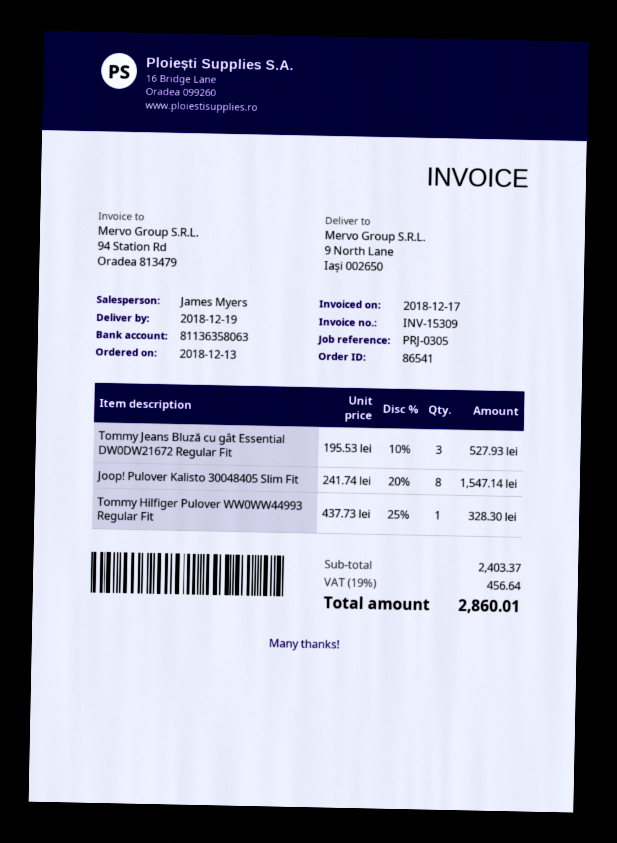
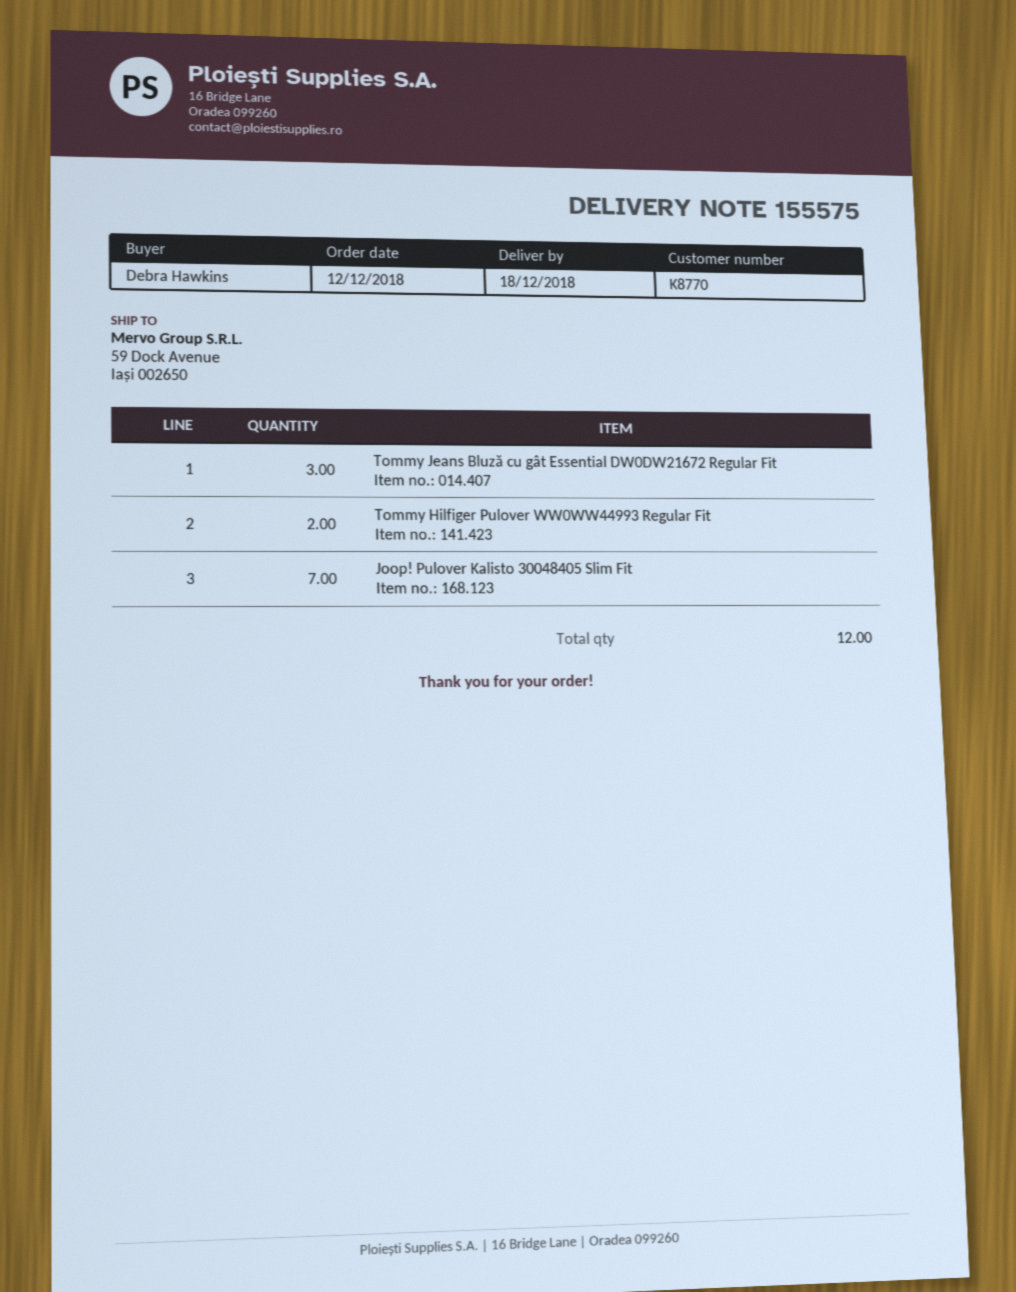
order date: 2018-12-13 -> 2018-12-12
delivery date: 2018-12-19 -> 2018-12-18
ship to: 9 North Lane, Iași 002650 -> 59 Dock Avenue, Iași 002650
Joop! Pulover Kalisto 30048405 Slim Fit: 8 -> 7
Tommy Hilfiger Pulover WW0WW44993 Regular Fit: 1 -> 2

